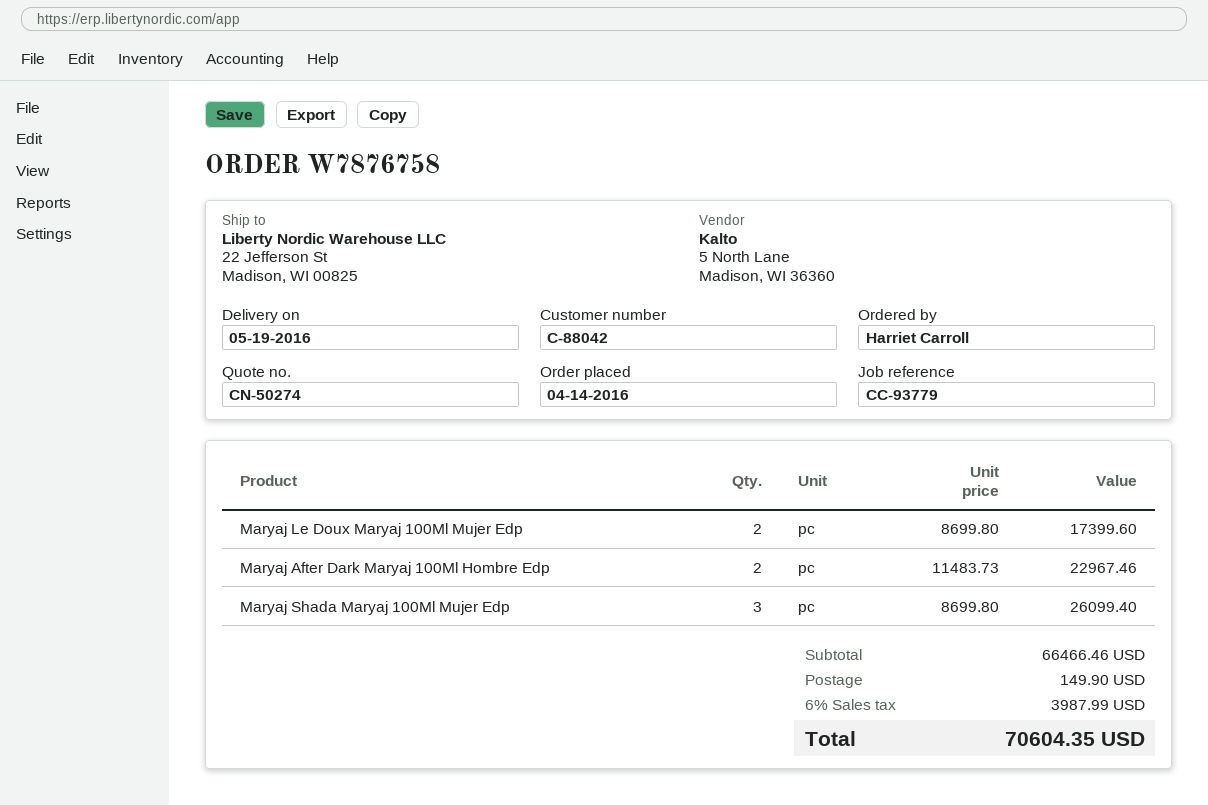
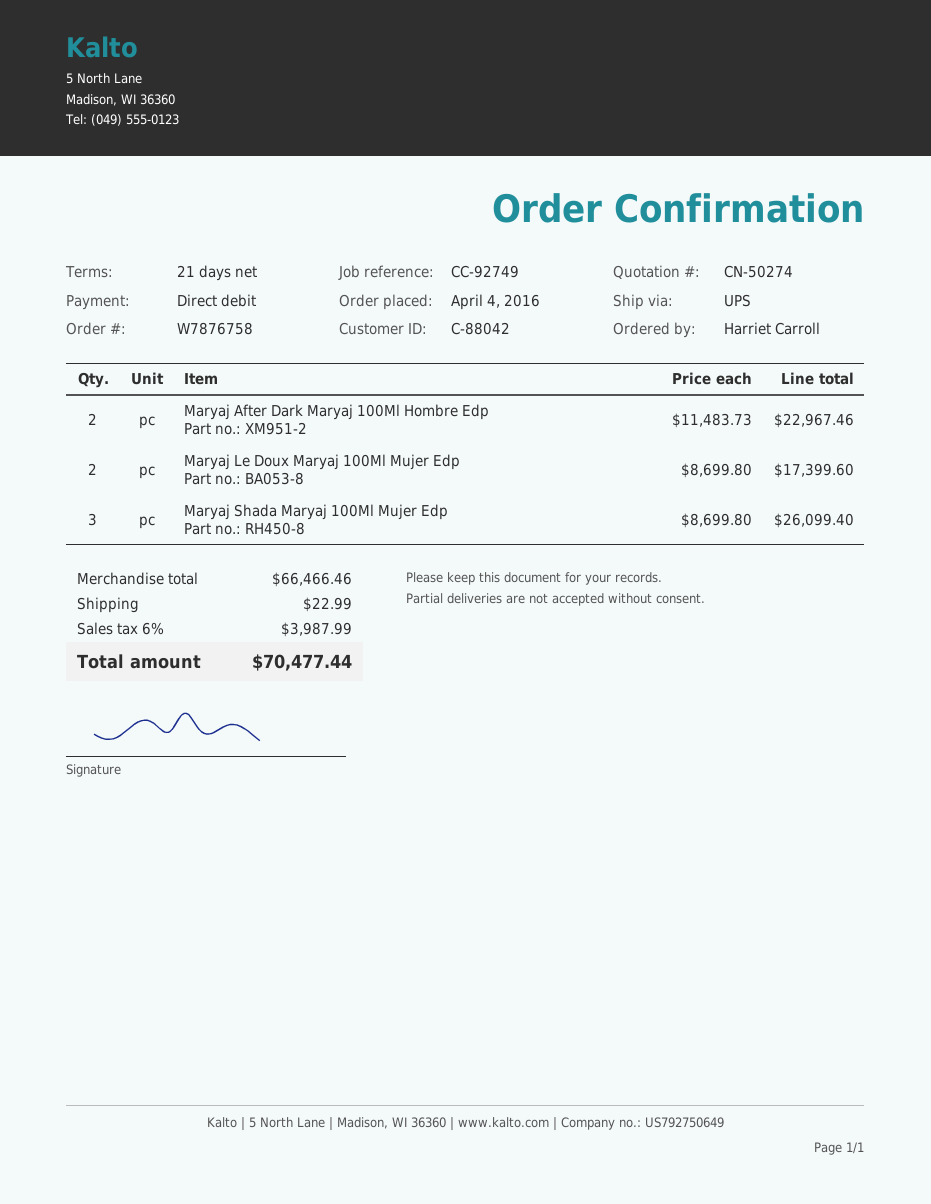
order date: 2016-04-14 -> 2016-04-04
reference: CC-93779 -> CC-92749
shipping: 149.90 -> 22.99
total: 70604.35 -> 70477.44

